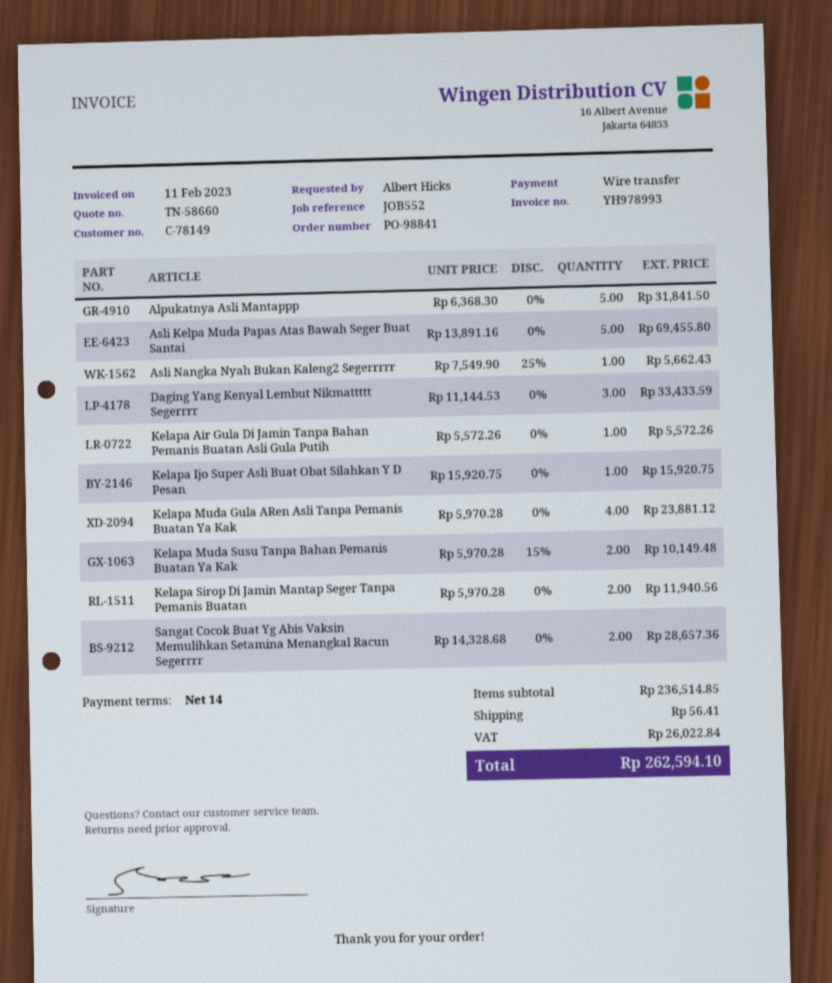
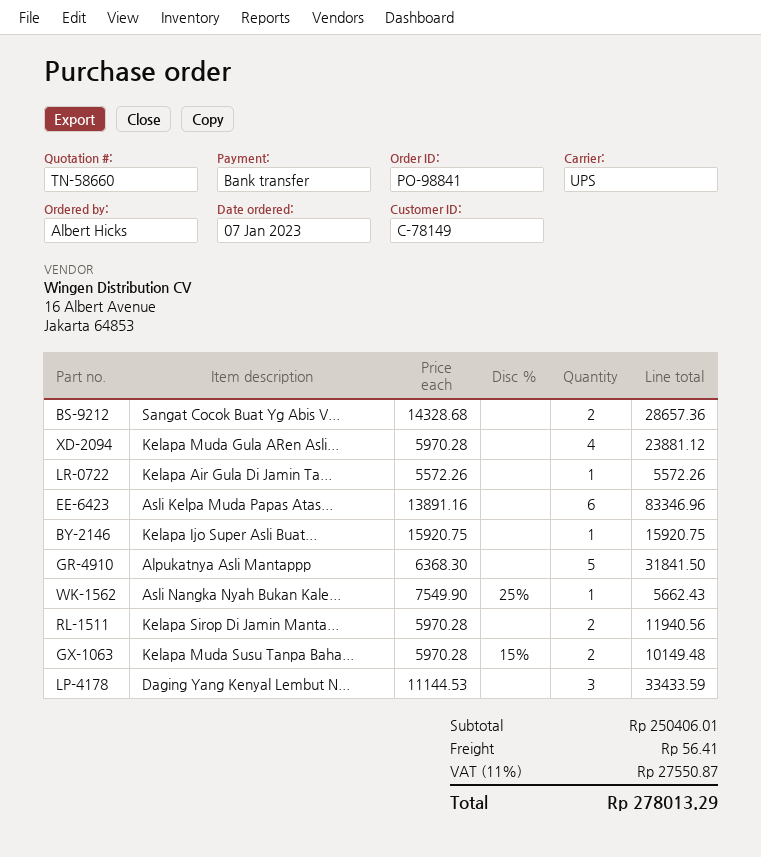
Asli Kelpa Muda Papas Atas Bawah Seger Buat Santai: 5 x 13891.16 = 69455.80 -> 6 x 13891.16 = 83346.96
subtotal: 236514.85 -> 250406.01
tax: 26022.84 -> 27550.87
total: 262594.10 -> 278013.29

